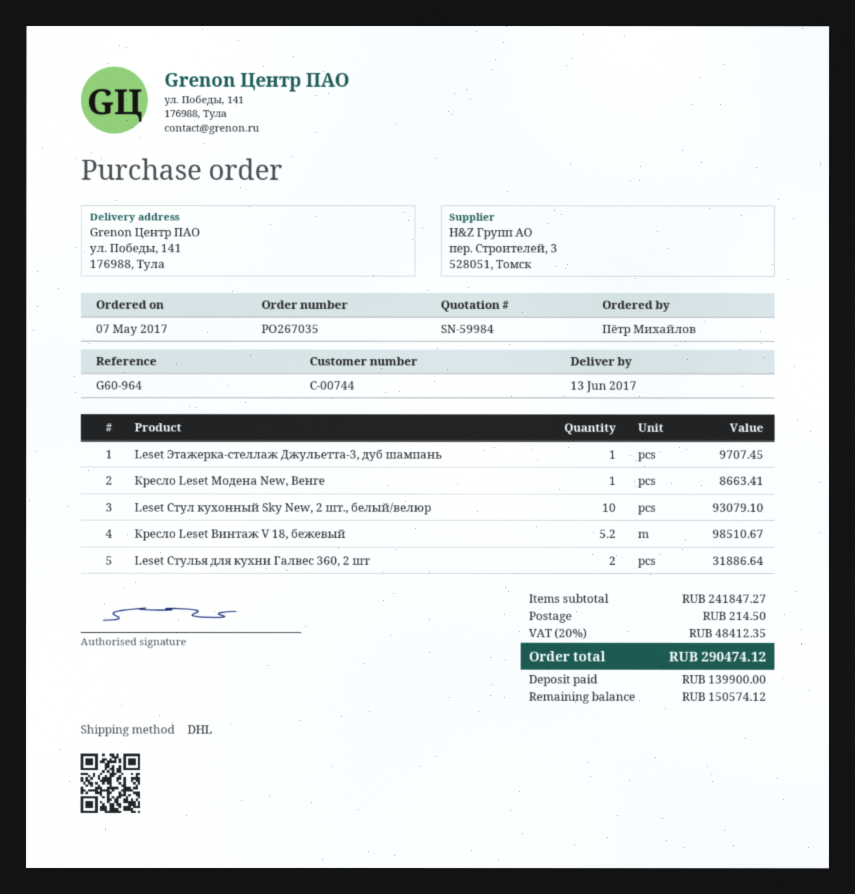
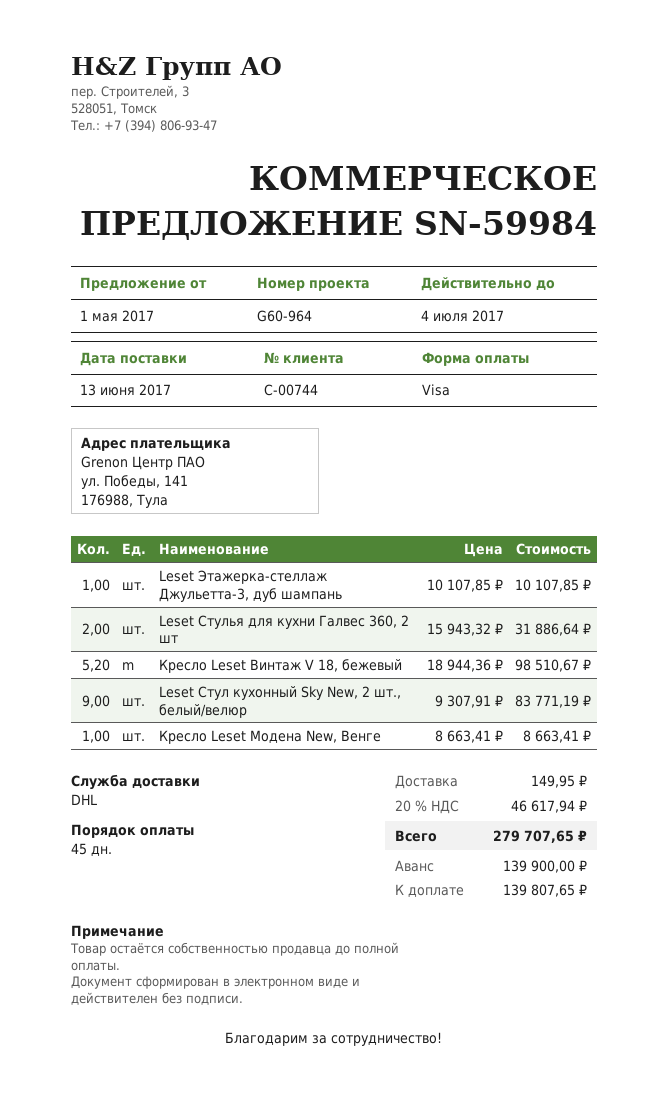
Leset Этажерка-стеллаж Джульетта-3, дуб шампань: 1 for 9707.45 -> 1 for 10107.85
Leset Стул кухонный Sky New, 2 шт., белый/велюр: 10 for 93079.10 -> 9 for 83771.19
shipping: 214.50 -> 149.95
tax: 20% = 48412.35 -> 20% = 46617.94
total: 290474.12 -> 279707.65
balance: 150574.12 -> 139807.65

